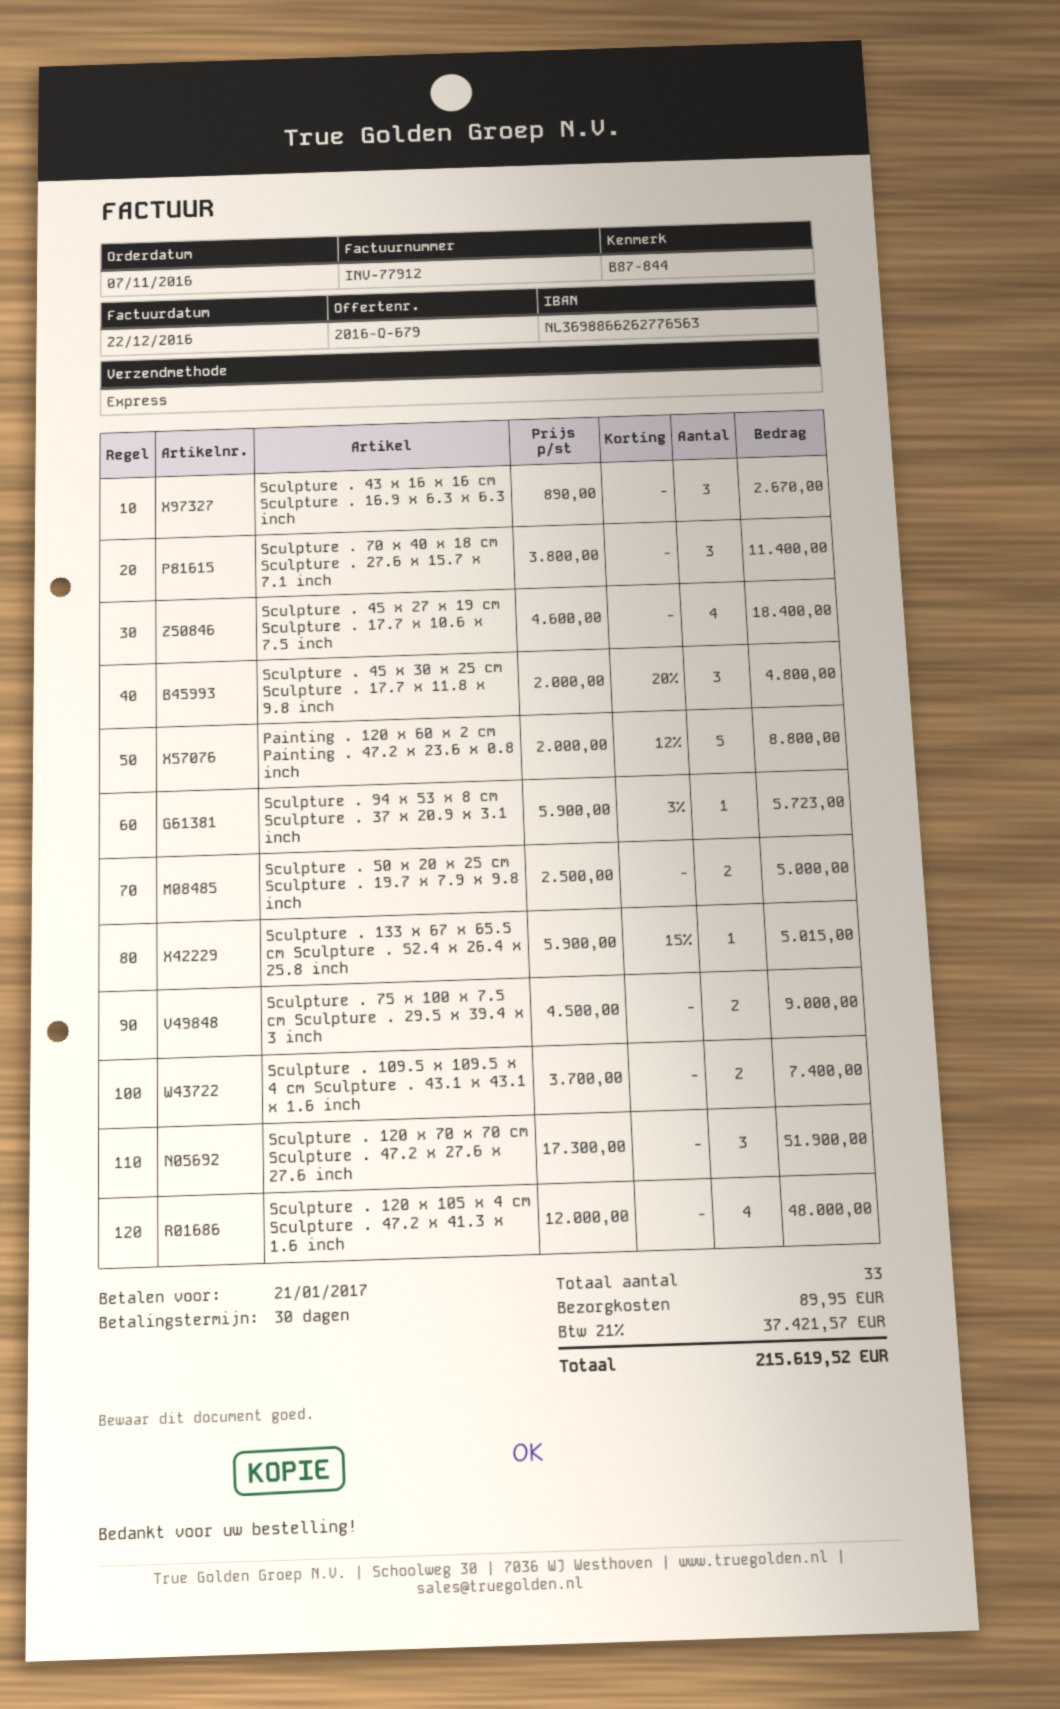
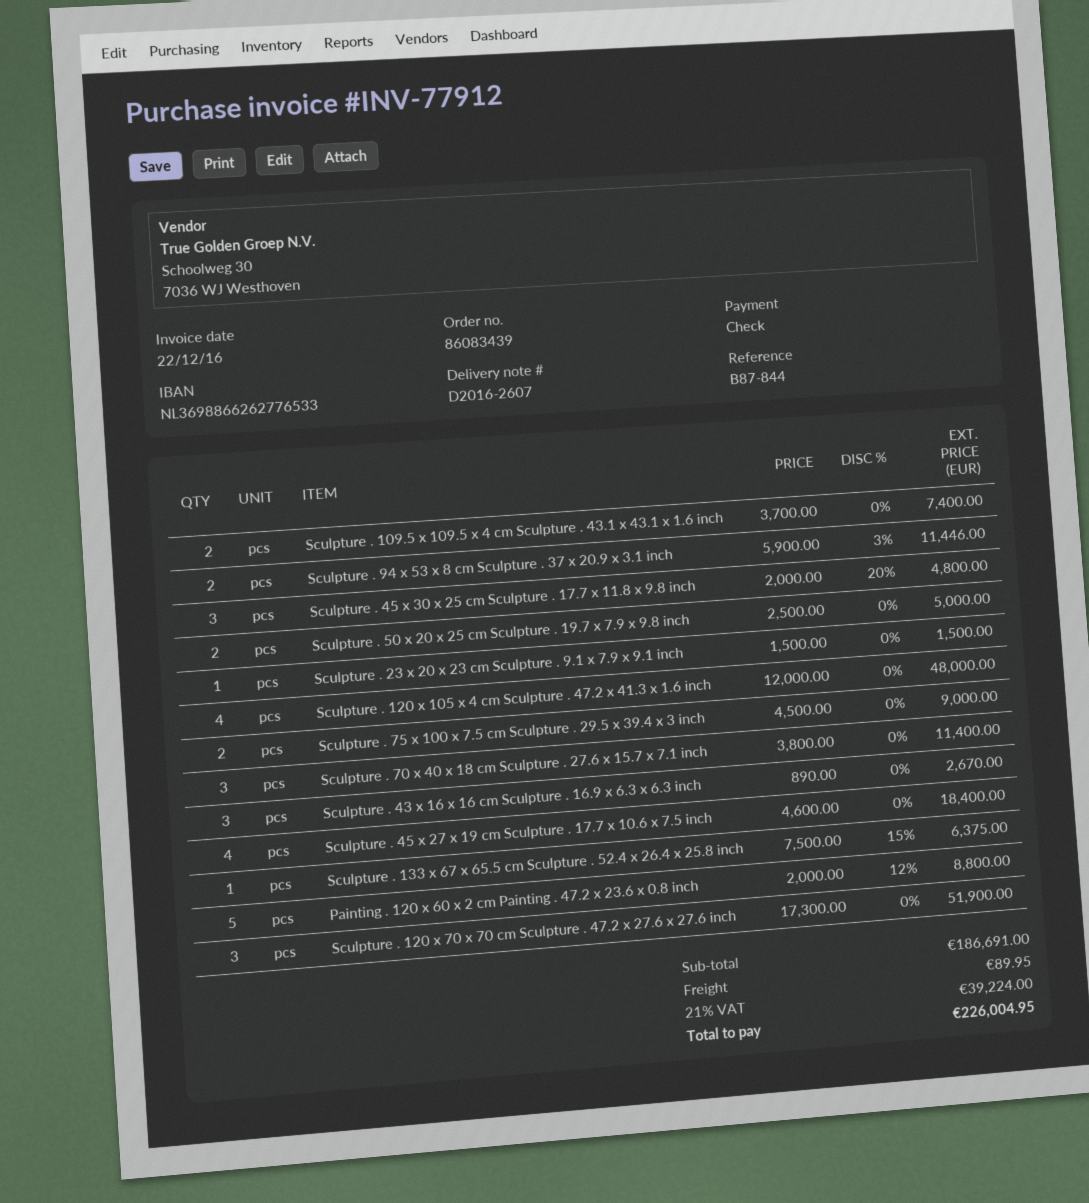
bank account: NL3698866262776563 -> NL3698866262776533
Sculpture . 94 x 53 x 8 cm Sculpture . 37 x 20.9 x 3.1 inch: 1 x 5900.00 - 3% = 5723.00 -> 2 x 5900.00 - 3% = 11446.00
Sculpture . 133 x 67 x 65.5 cm Sculpture . 52.4 x 26.4 x 25.8 inch: 1 x 5900.00 - 15% = 5015.00 -> 1 x 7500.00 - 15% = 6375.00
Sculpture . 23 x 20 x 23 cm Sculpture . 9.1 x 7.9 x 9.1 inch: none -> 1 x 1500.00 = 1500.00
tax: 21% = 37421.57 -> 21% = 39224.00
total: 215619.52 -> 226004.95

